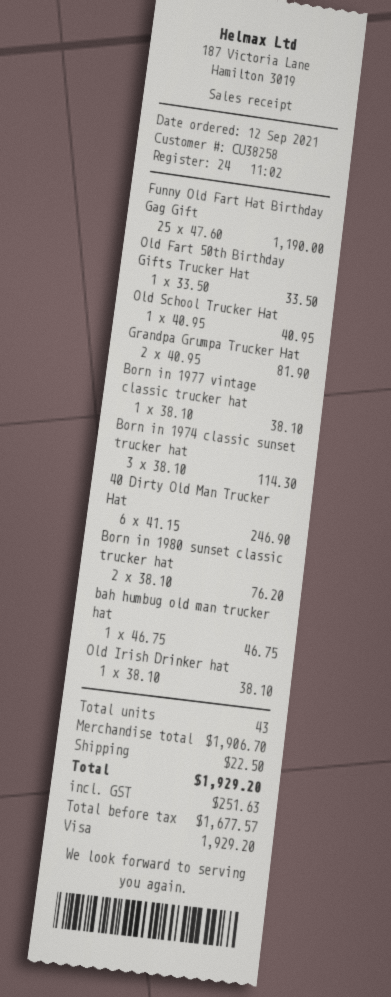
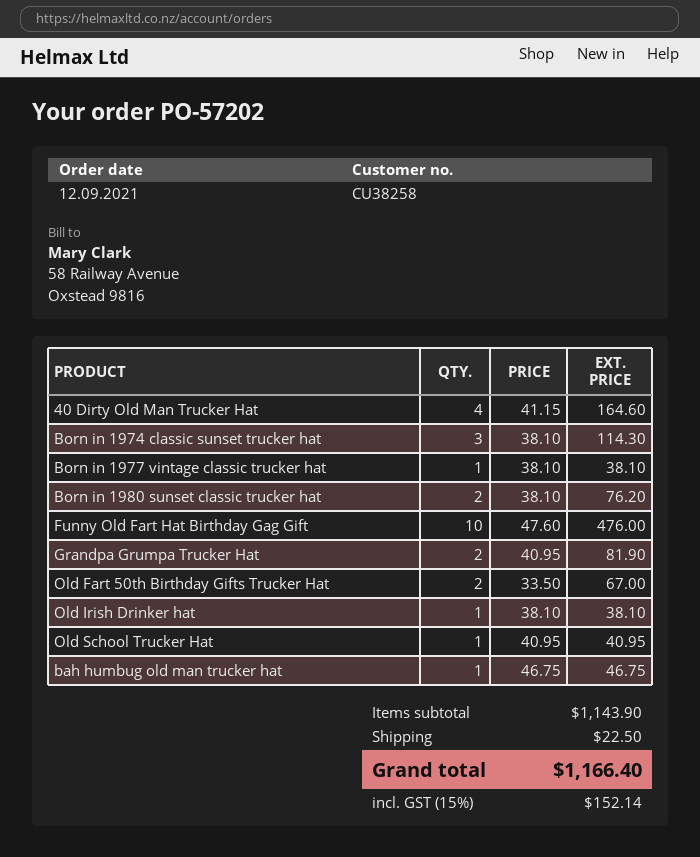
Funny Old Fart Hat Birthday Gag Gift: 25 x 47.60 = 1190.00 -> 10 x 47.60 = 476.00
Old Fart 50th Birthday Gifts Trucker Hat: 1 x 33.50 = 33.50 -> 2 x 33.50 = 67.00
40 Dirty Old Man Trucker Hat: 6 x 41.15 = 246.90 -> 4 x 41.15 = 164.60
subtotal: 1906.70 -> 1143.90
tax: 251.63 -> 152.14
total: 1929.20 -> 1166.40

